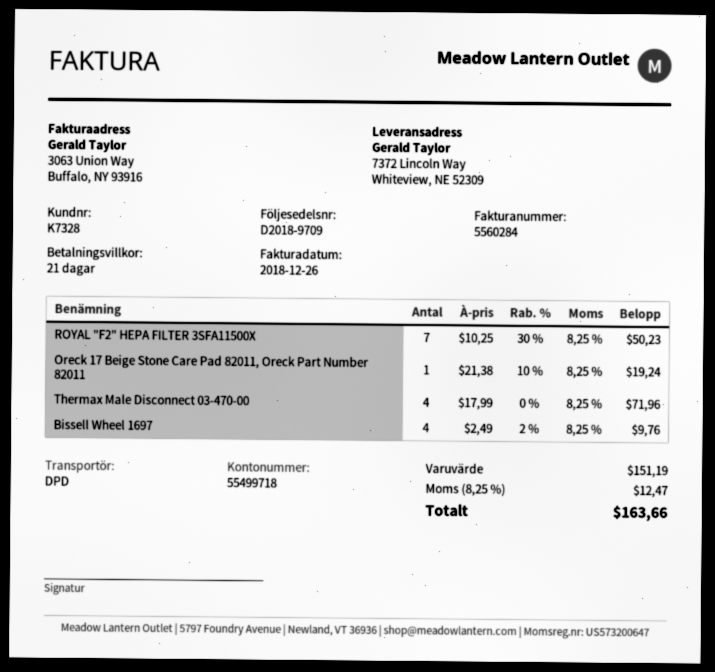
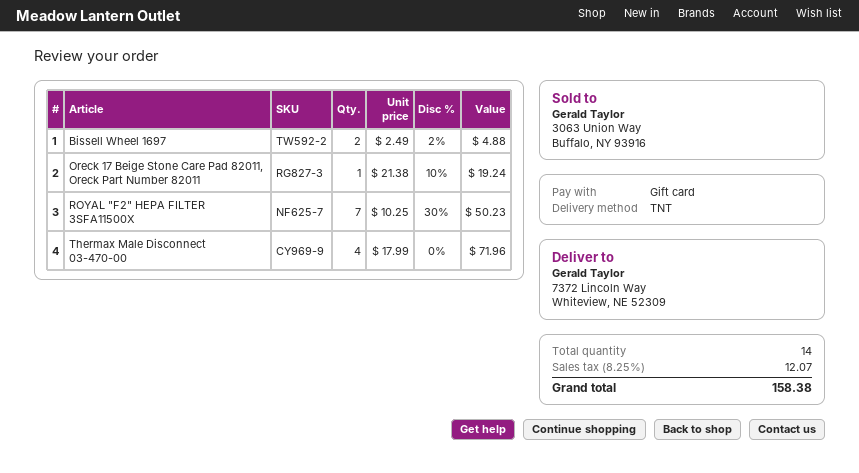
shipping method: DPD -> TNT
Bissell Wheel 1697: 4 x 2.49 - 2% = 9.76 -> 2 x 2.49 - 2% = 4.88
tax: 8.25% = 12.47 -> 8.25% = 12.07
total: 163.66 -> 158.38

